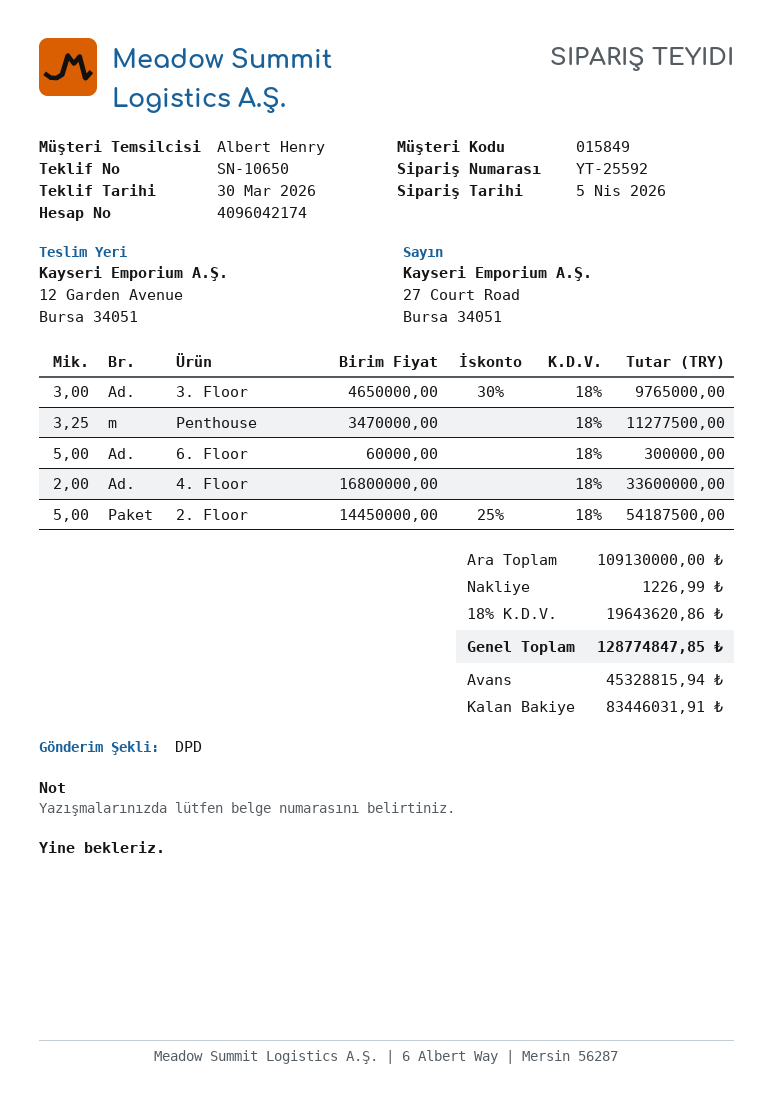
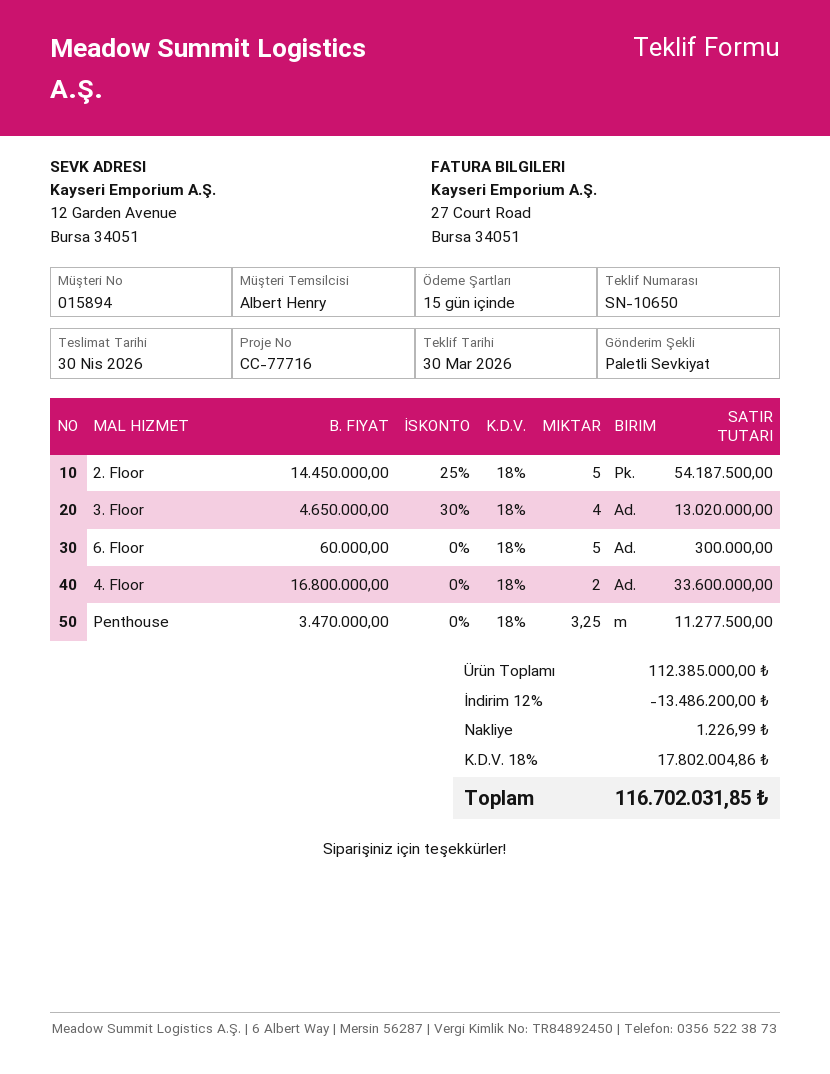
customer number: 015849 -> 015894
shipping method: DPD -> pallet freight
3. Floor: 3 x 4650000.00 - 30% = 9765000.00 -> 4 x 4650000.00 - 30% = 13020000.00
subtotal: 109130000.00 -> 112385000.00
discount: none -> 12% = 13486200.00
tax: 18% = 19643620.86 -> 18% = 17802004.86
total: 128774847.85 -> 116702031.85

